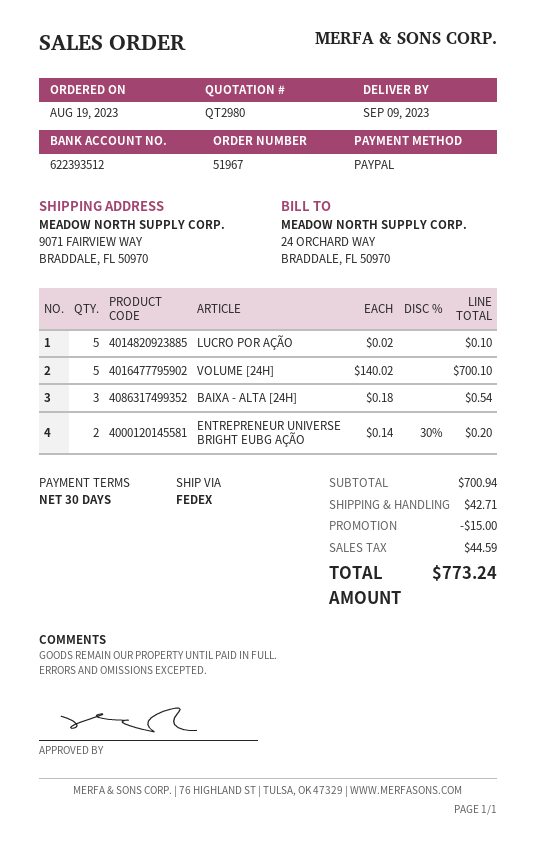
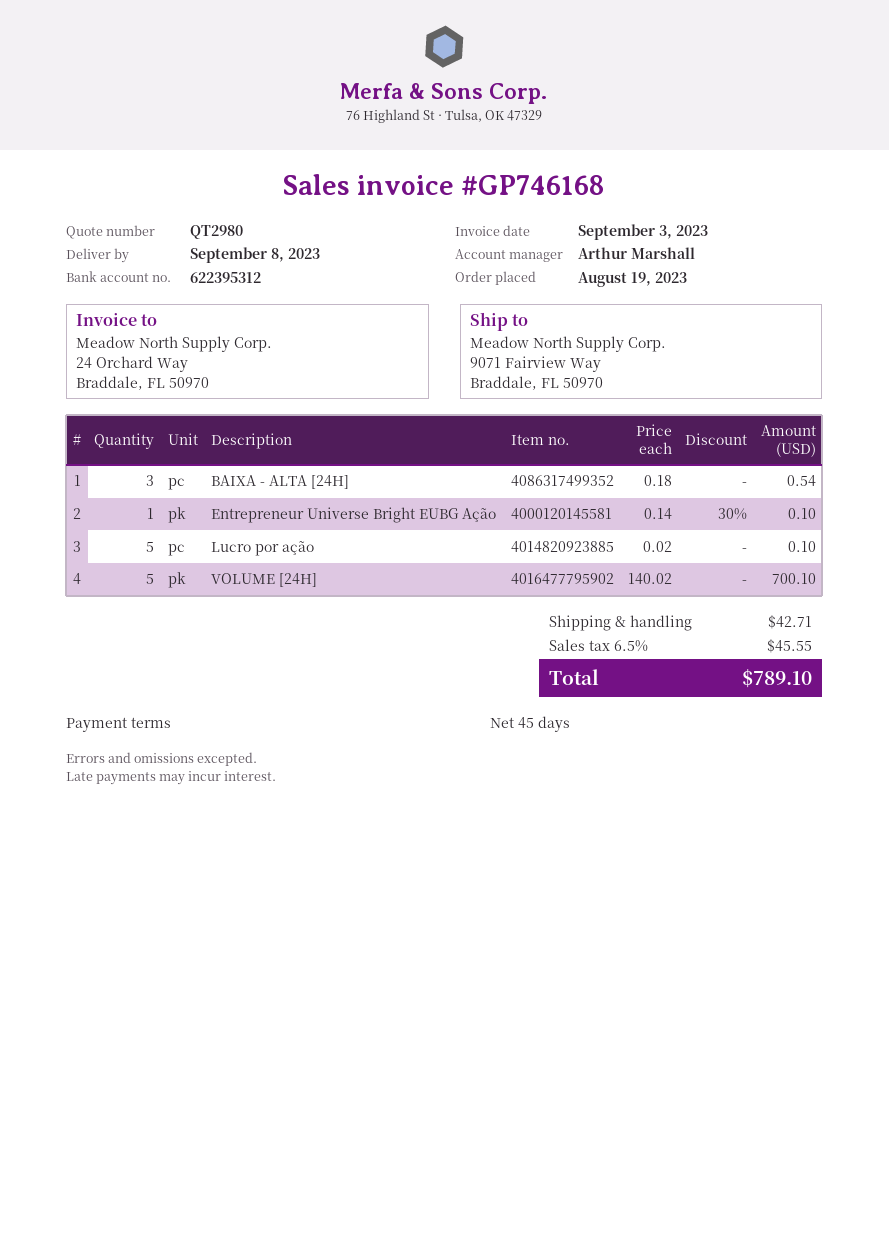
delivery date: 2023-09-09 -> 2023-09-08
payment terms: 30 days -> 45 days
bank account: 622393512 -> 622395312
ENTREPRENEUR UNIVERSE BRIGHT EUBG AÇÃO: 2 x 0.14 - 30% = 0.20 -> 1 x 0.14 - 30% = 0.10
discount: 15.00 -> none
tax: 44.59 -> 45.55
total: 773.24 -> 789.10

